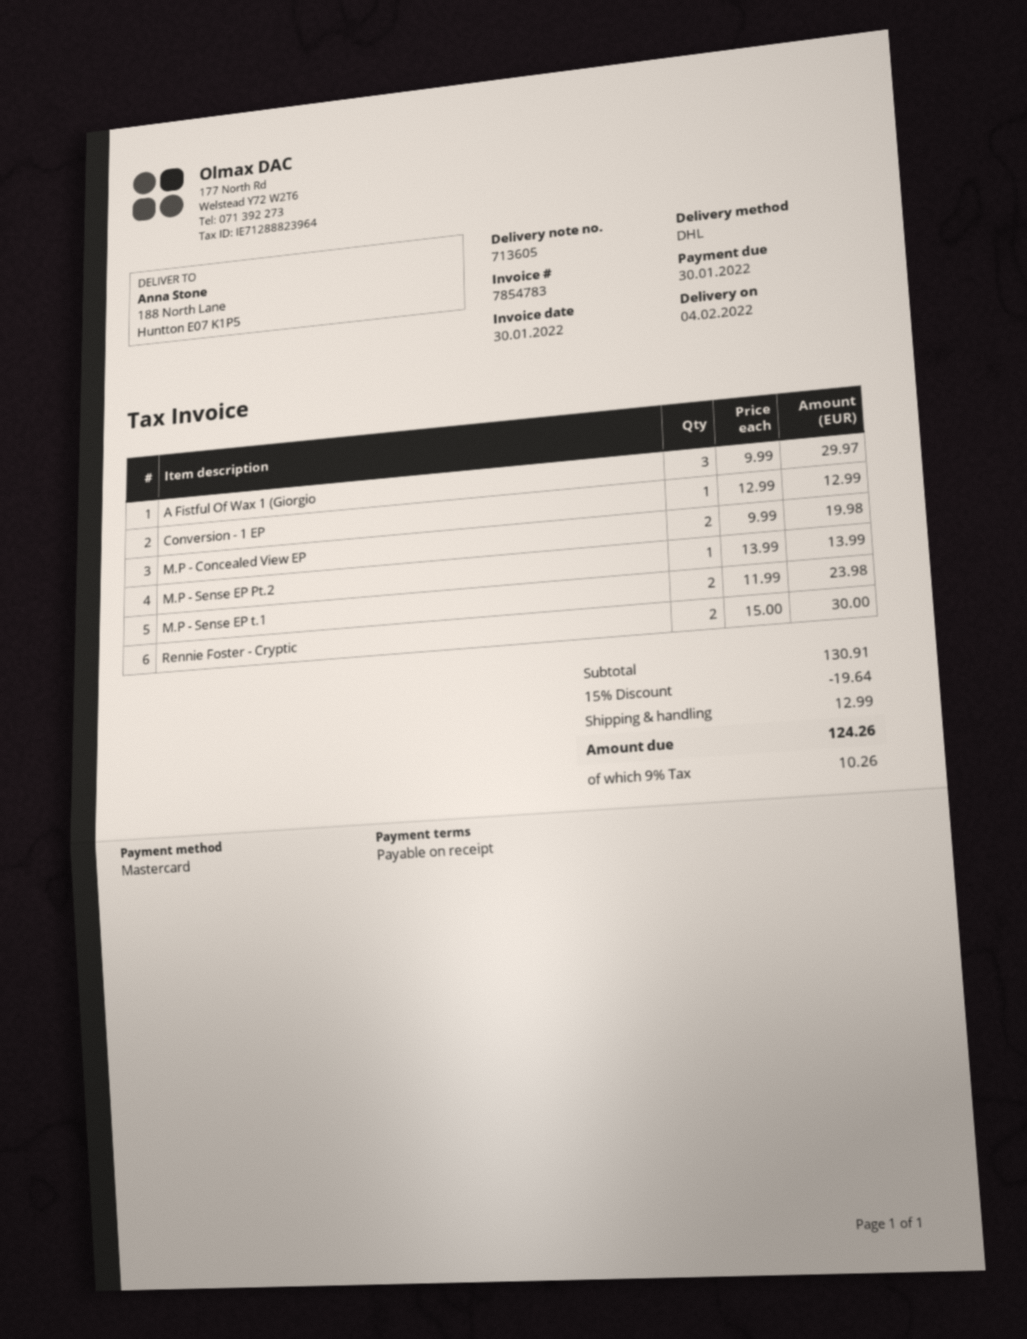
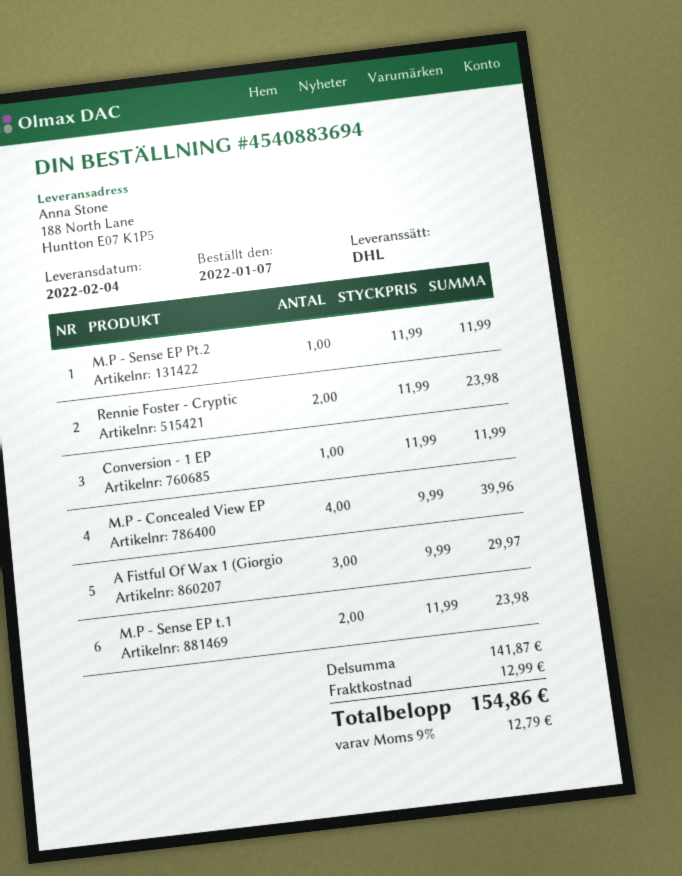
Conversion - 1 EP: 1 x 12.99 = 12.99 -> 1 x 11.99 = 11.99
M.P - Concealed View EP: 2 x 9.99 = 19.98 -> 4 x 9.99 = 39.96
M.P - Sense EP Pt.2: 1 x 13.99 = 13.99 -> 1 x 11.99 = 11.99
Rennie Foster - Cryptic: 2 x 15.00 = 30.00 -> 2 x 11.99 = 23.98
subtotal: 130.91 -> 141.87
discount: 15% = 19.64 -> none
tax: 9% = 10.26 -> 9% = 12.79
total: 124.26 -> 154.86

